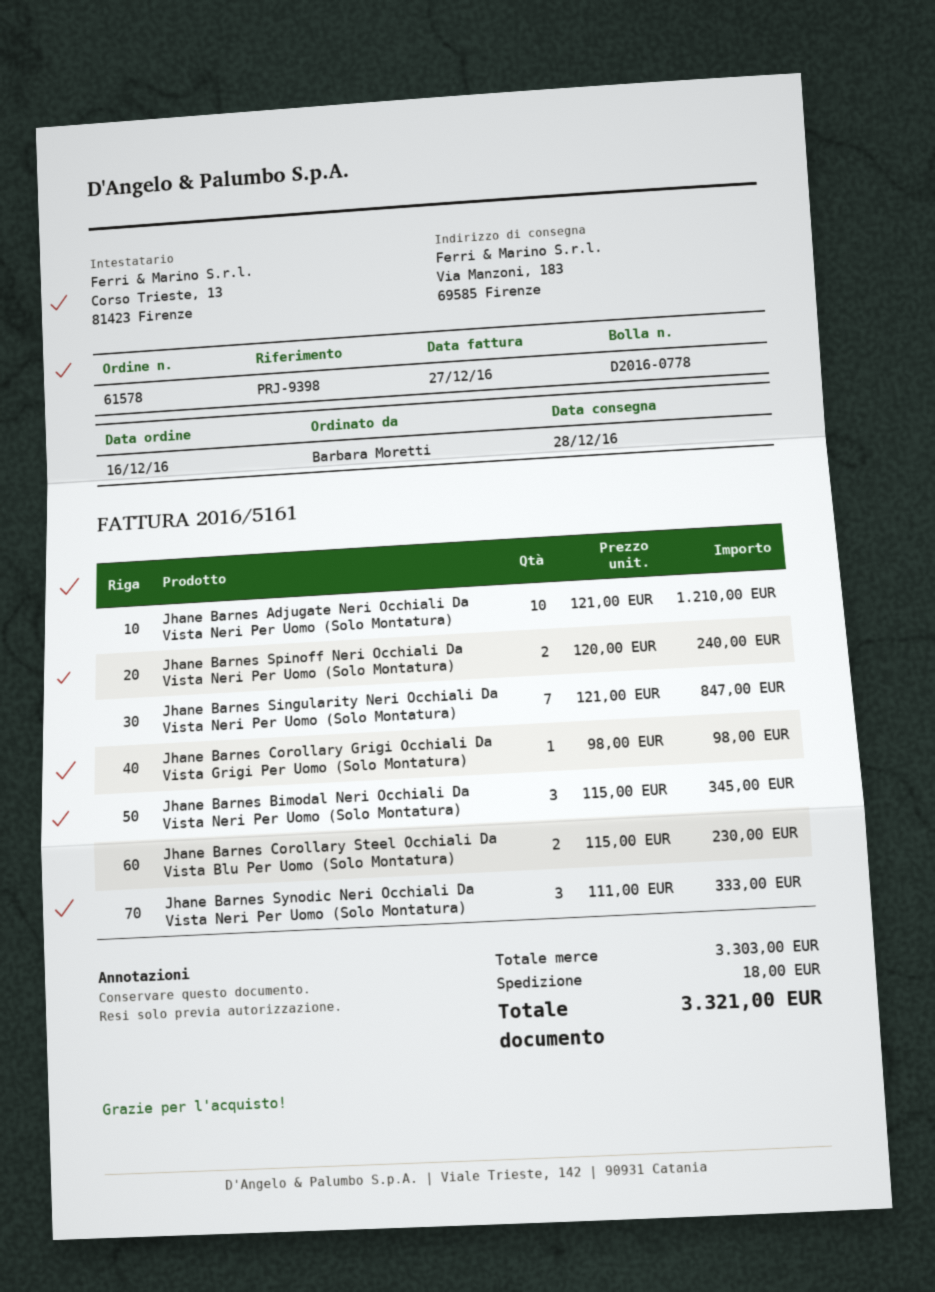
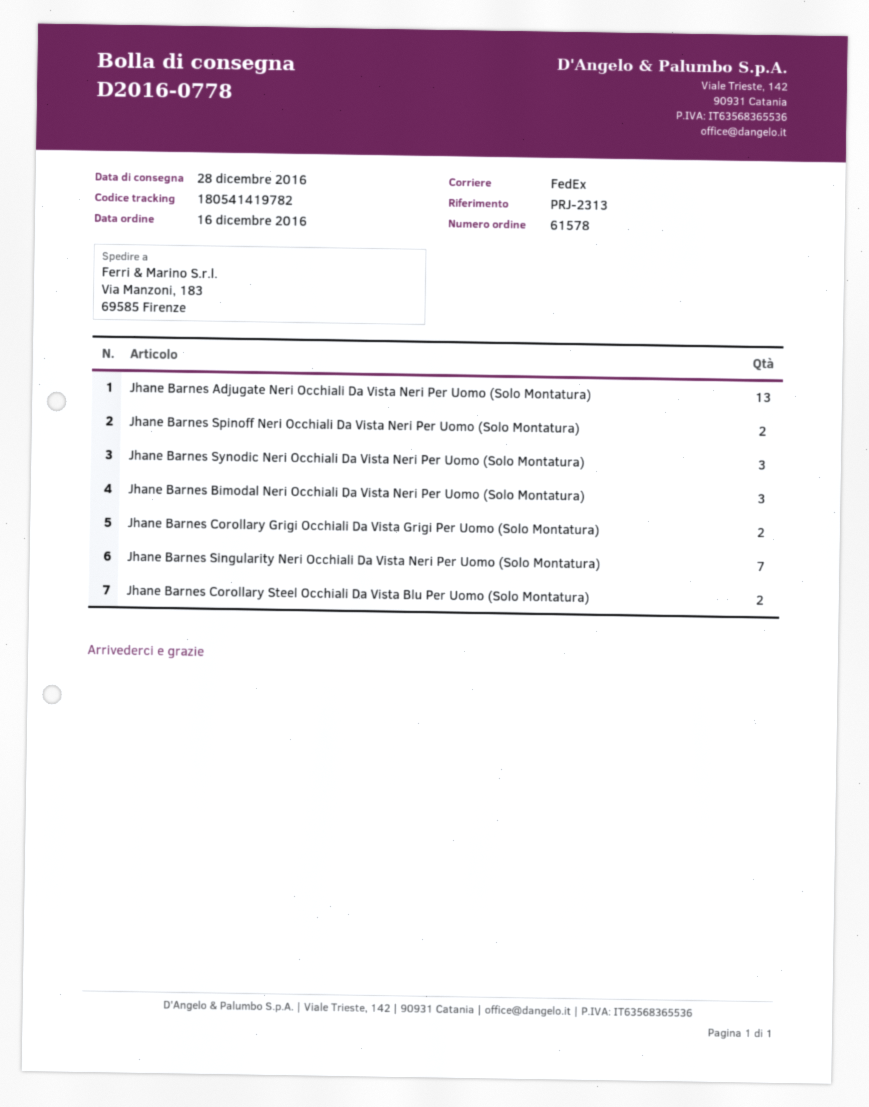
reference: PRJ-9398 -> PRJ-2313
Jhane Barnes Adjugate Neri Occhiali Da Vista Neri Per Uomo (Solo Montatura): 10 -> 13
Jhane Barnes Corollary Grigi Occhiali Da Vista Grigi Per Uomo (Solo Montatura): 1 -> 2

